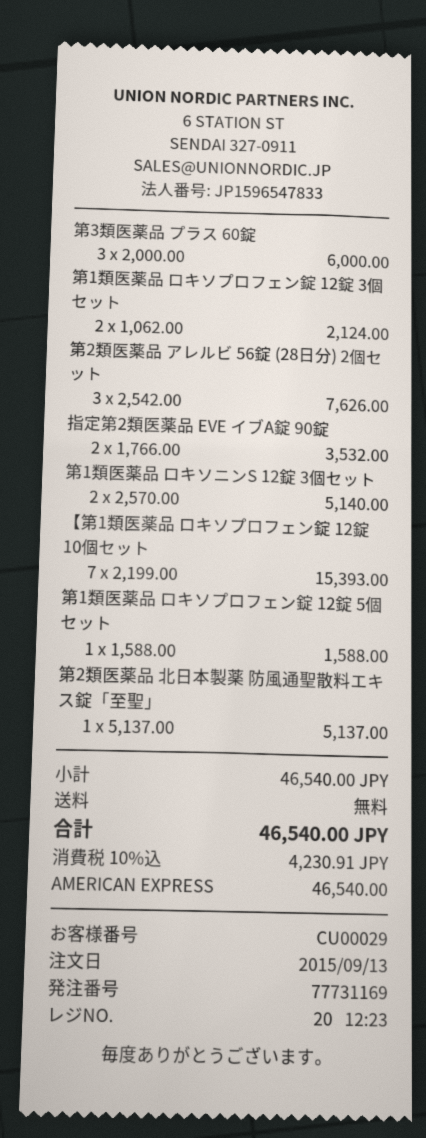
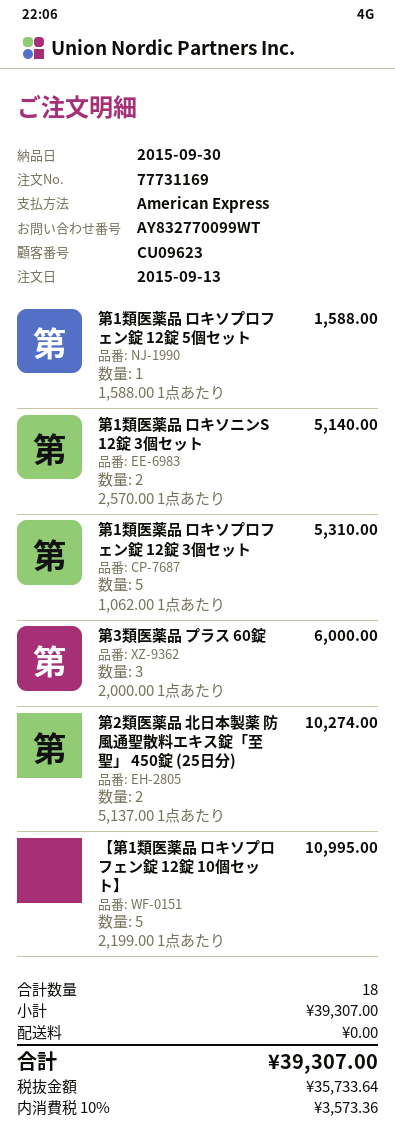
customer number: CU00029 -> CU09623
第1類医薬品 ロキソプロフェン錠 12錠 3個セット: 2 x 1062.00 = 2124.00 -> 5 x 1062.00 = 5310.00
第2類医薬品 アレルビ 56錠 (28日分) 2個セット: 3 x 2542.00 = 7626.00 -> none
指定第2類医薬品 EVE イブA錠 90錠: 2 x 1766.00 = 3532.00 -> none
【第1類医薬品 ロキソプロフェン錠 12錠 10個セット: 7 x 2199.00 = 15393.00 -> 5 x 2199.00 = 10995.00
第2類医薬品 北日本製薬 防風通聖散料エキス錠「至聖」: 1 x 5137.00 = 5137.00 -> 2 x 5137.00 = 10274.00
subtotal: 46540.00 -> 39307.00
tax: 10% = 4230.91 -> 10% = 3573.36
total: 46540.00 -> 39307.00

